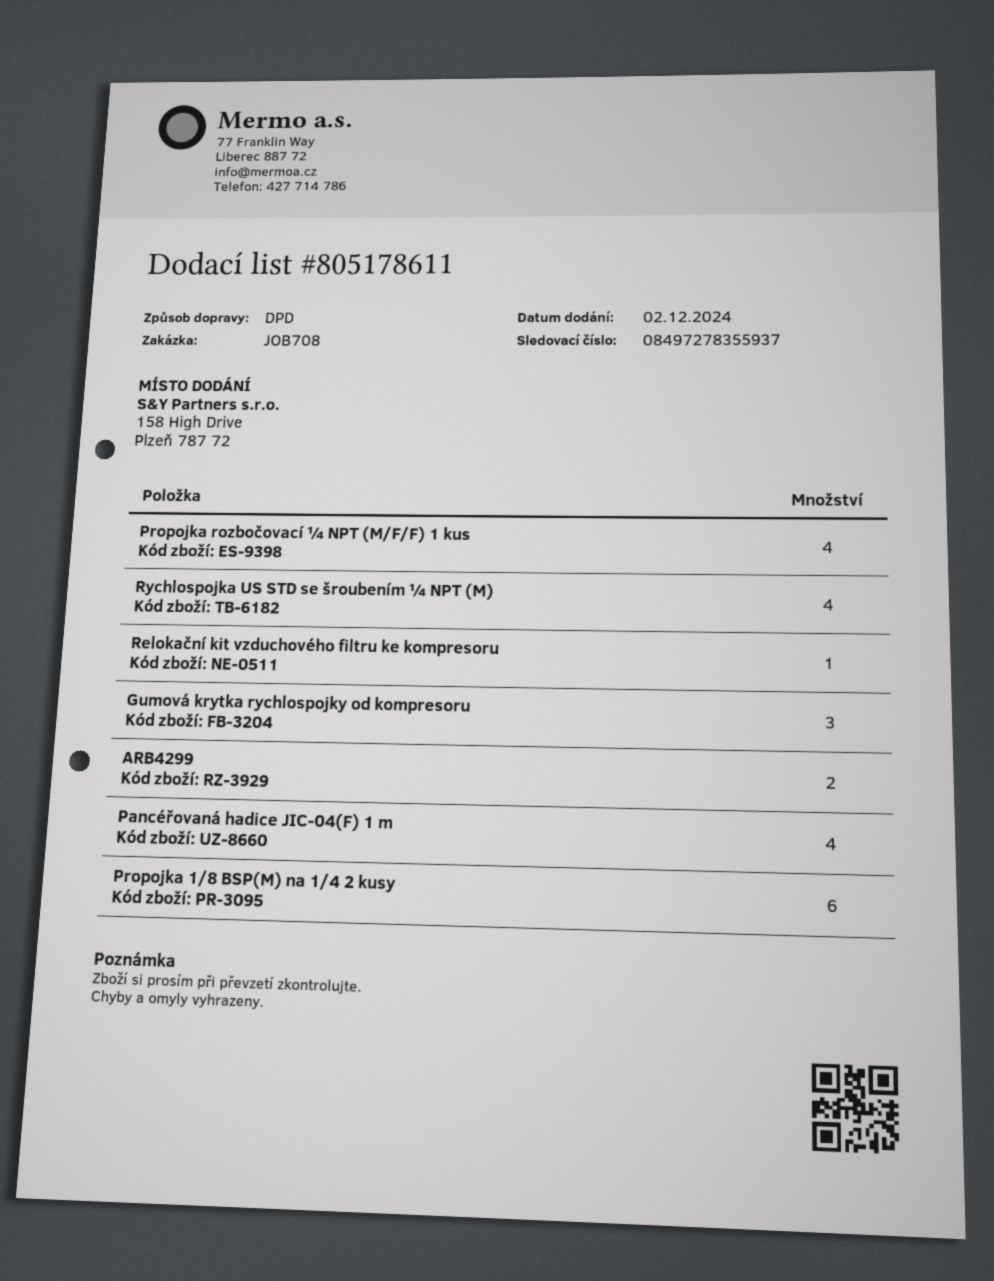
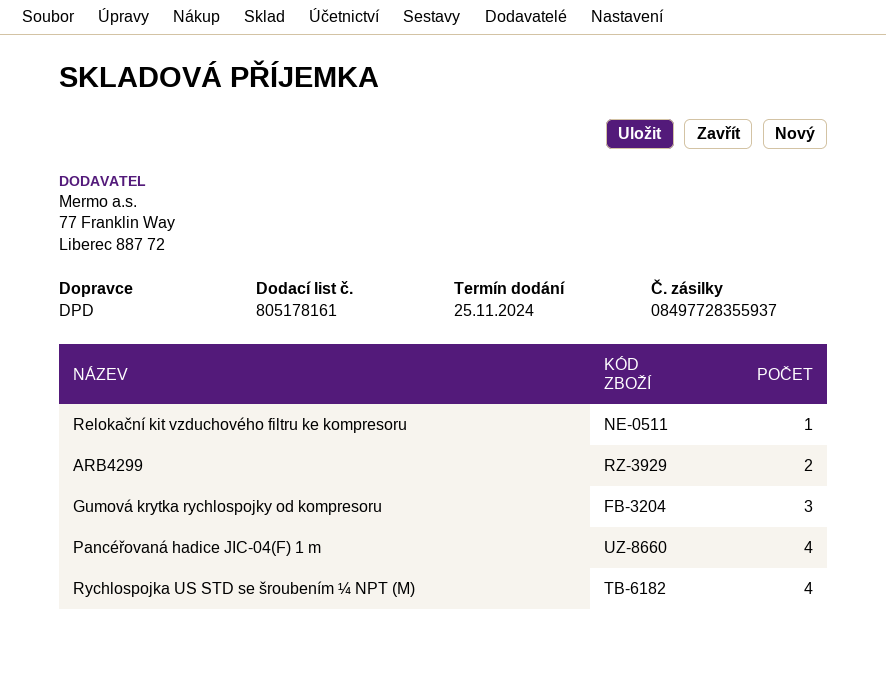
delivery note number: 805178611 -> 805178161
delivery date: 2024-12-02 -> 2024-11-25
tracking number: 08497278355937 -> 08497728355937
Propojka rozbočovací ¼ NPT (M/F/F) 1 kus: 4 -> none
Propojka 1/8 BSP(M) na 1/4 2 kusy: 6 -> none

